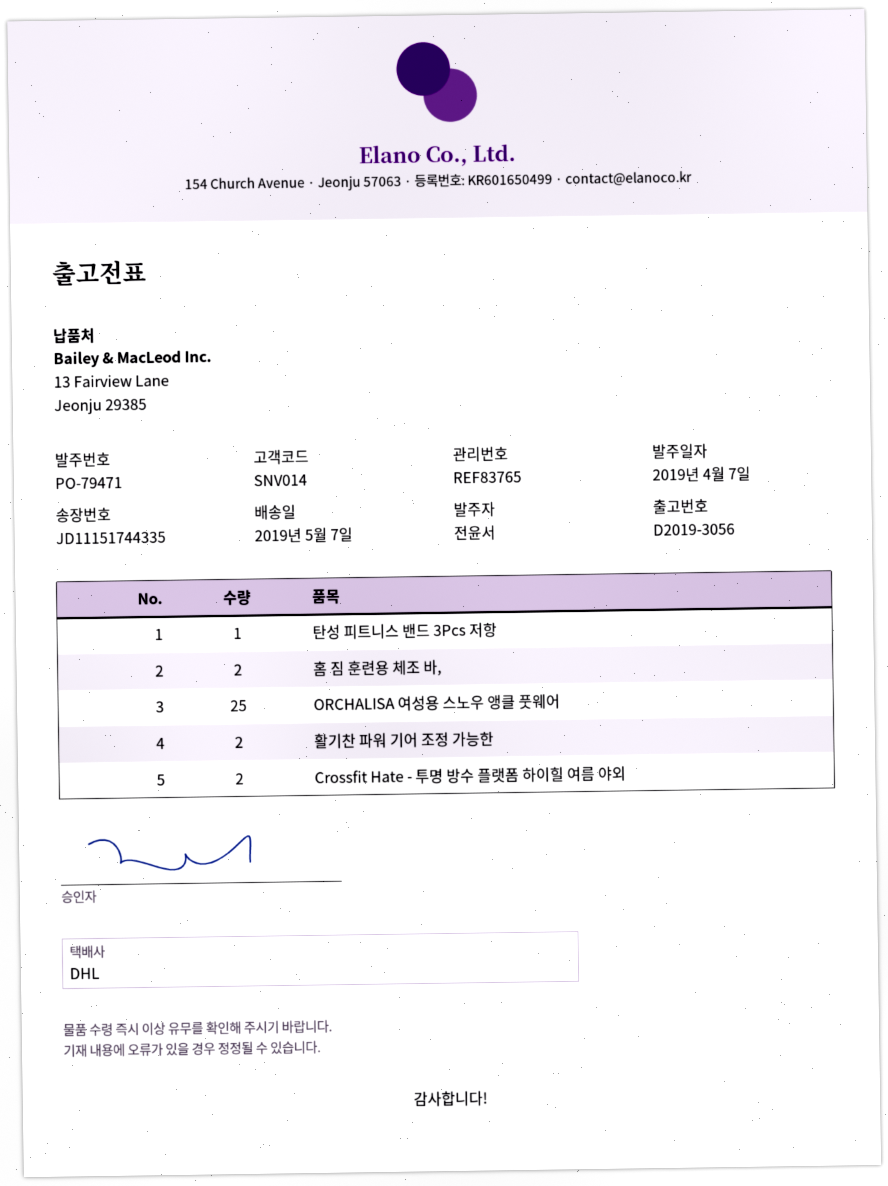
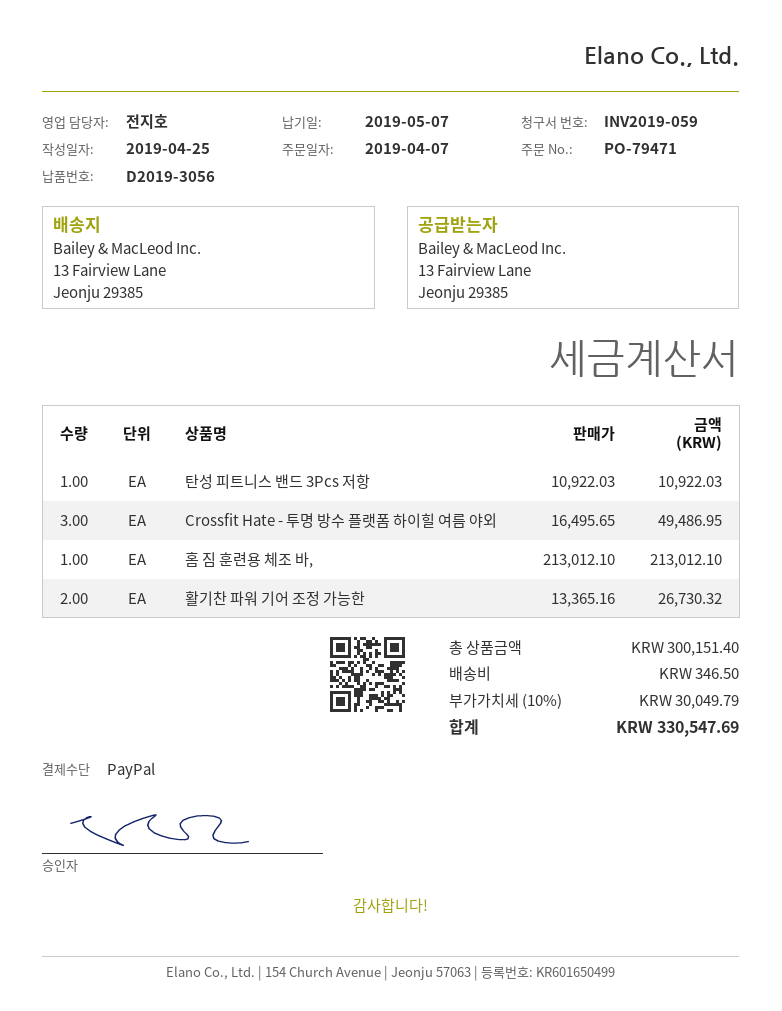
홈 짐 훈련용 체조 바,: 2 -> 1
ORCHALISA 여성용 스노우 앵클 풋웨어: 25 -> none
Crossfit Hate - 투명 방수 플랫폼 하이힐 여름 야외: 2 -> 3

